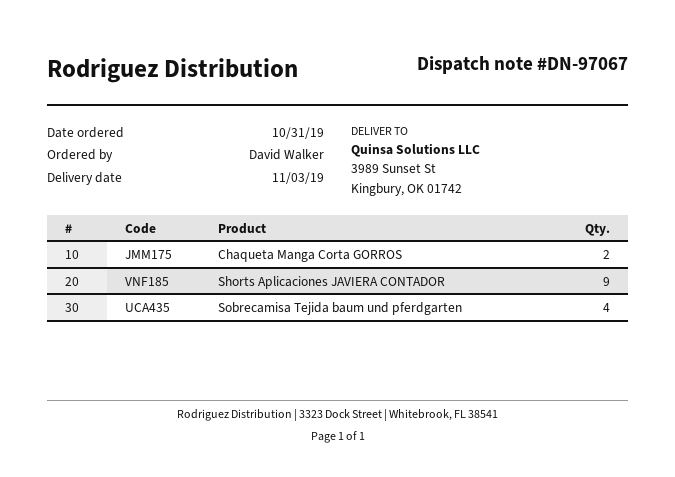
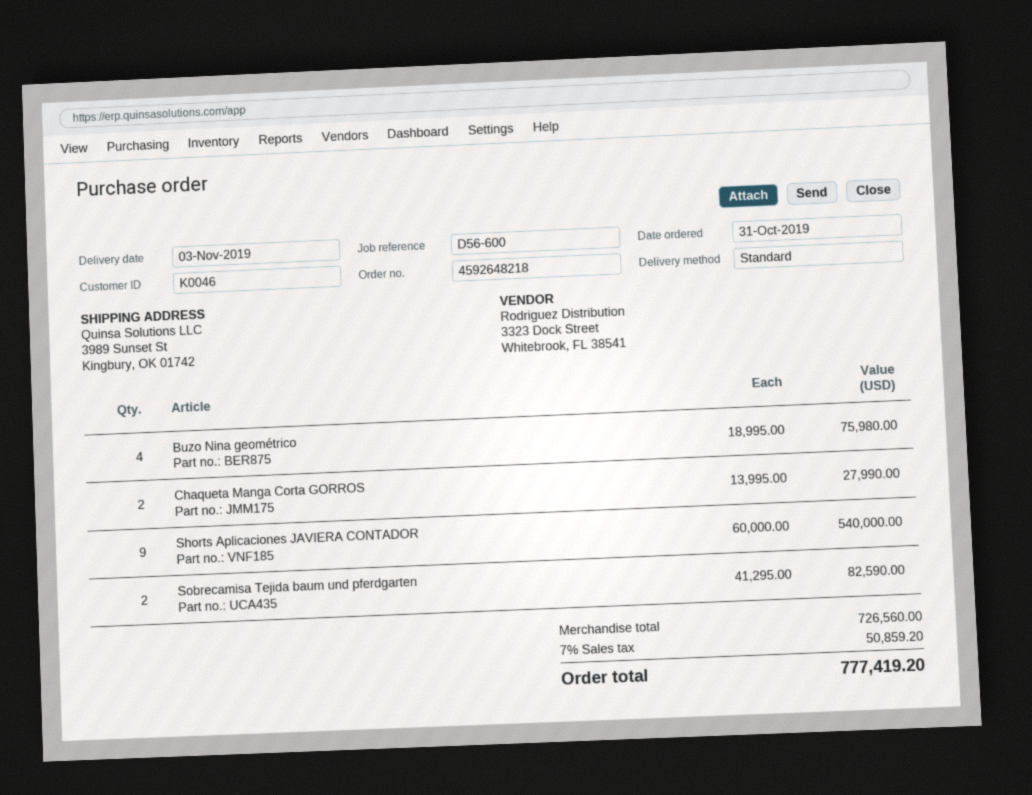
Sobrecamisa Tejida baum und pferdgarten: 4 -> 2
Buzo Nina geométrico: none -> 4

